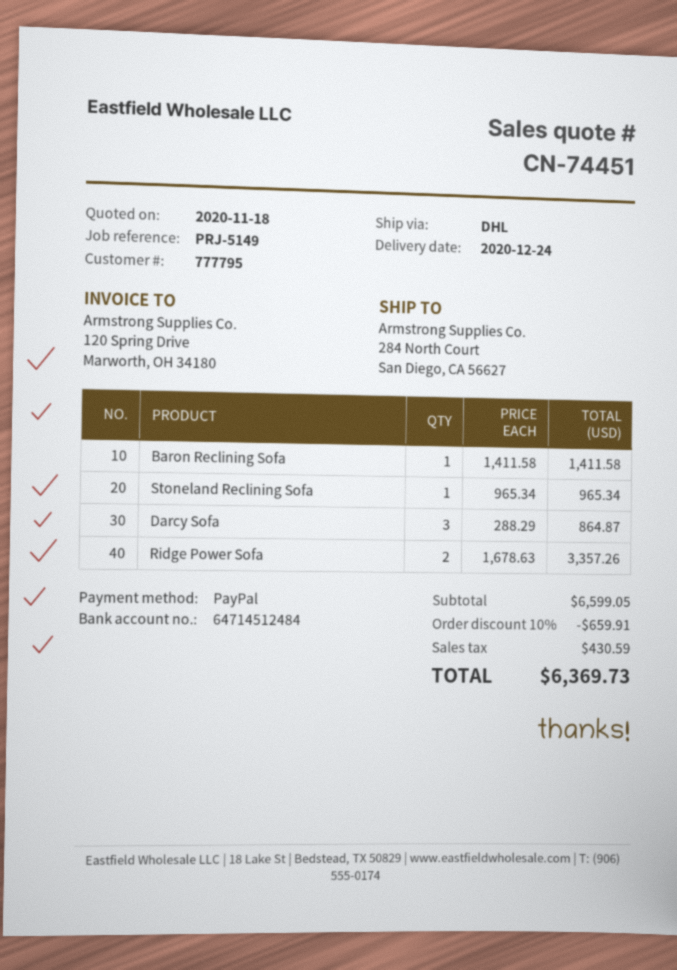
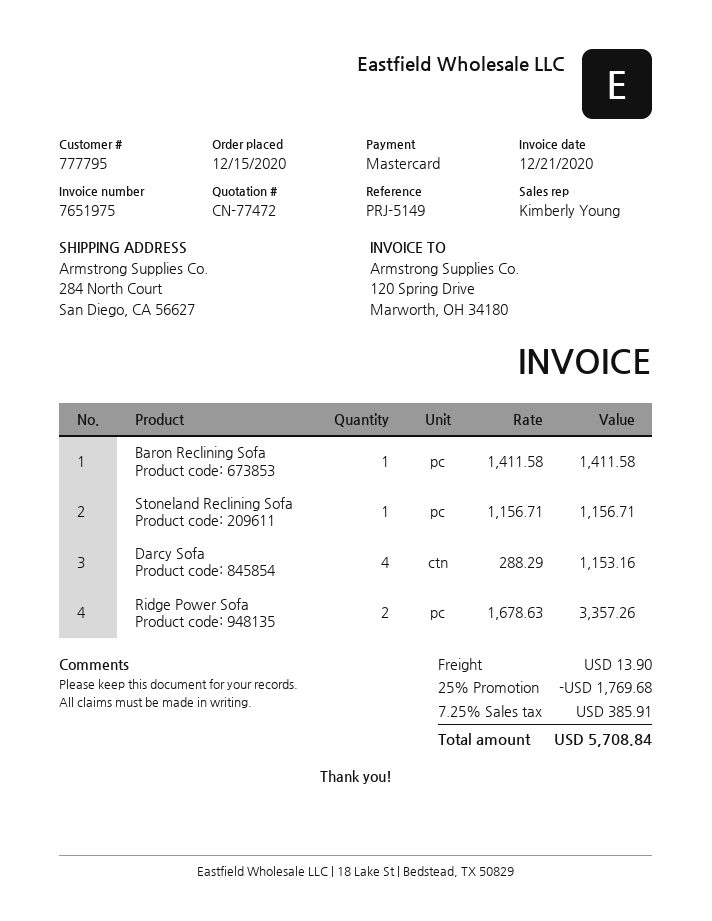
quote number: CN-74451 -> CN-77472
payment method: PayPal -> Mastercard
Stoneland Reclining Sofa: 1 x 965.34 = 965.34 -> 1 x 1156.71 = 1156.71
Darcy Sofa: 3 x 288.29 = 864.87 -> 4 x 288.29 = 1153.16
discount: 10% = 659.91 -> 25% = 1769.68
shipping: none -> 13.90
tax: 430.59 -> 385.91
total: 6369.73 -> 5708.84

